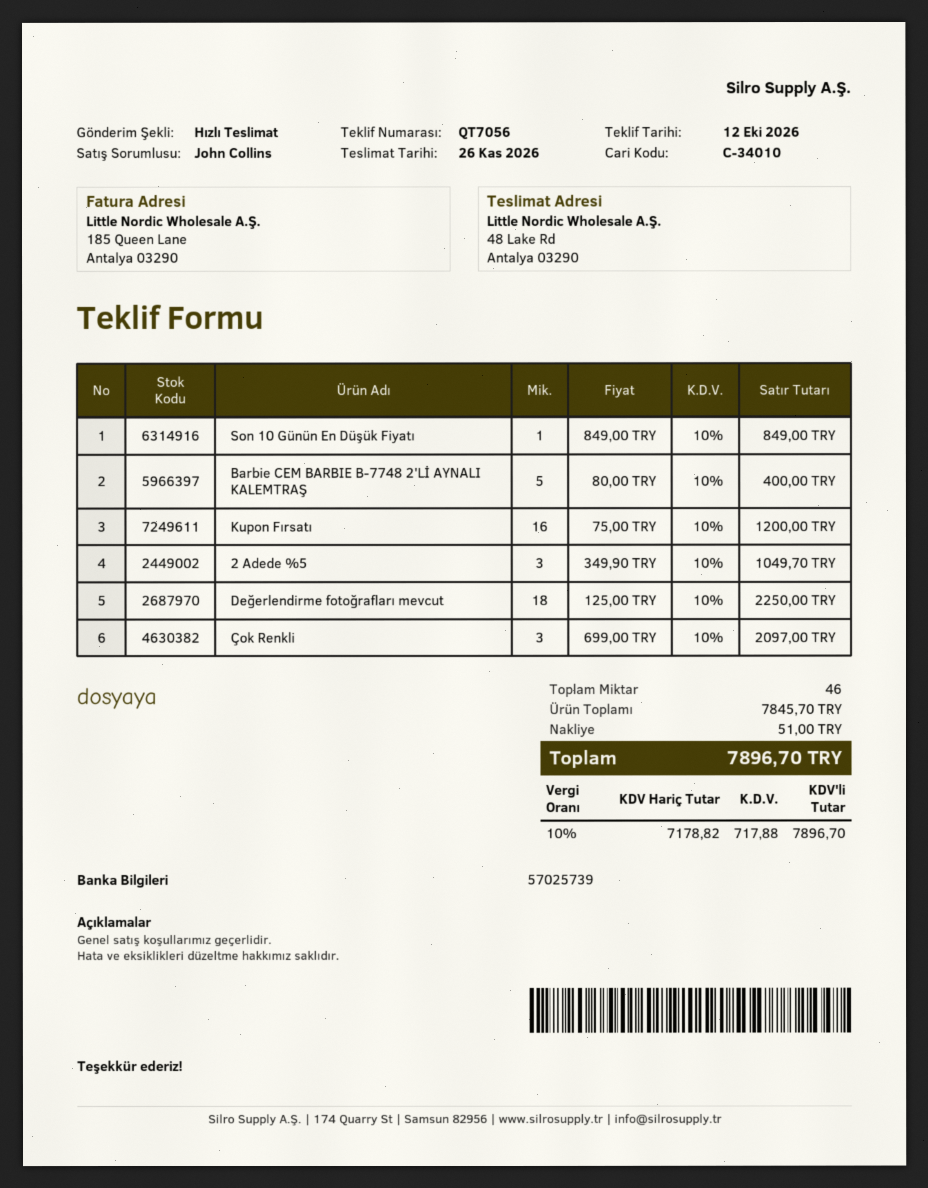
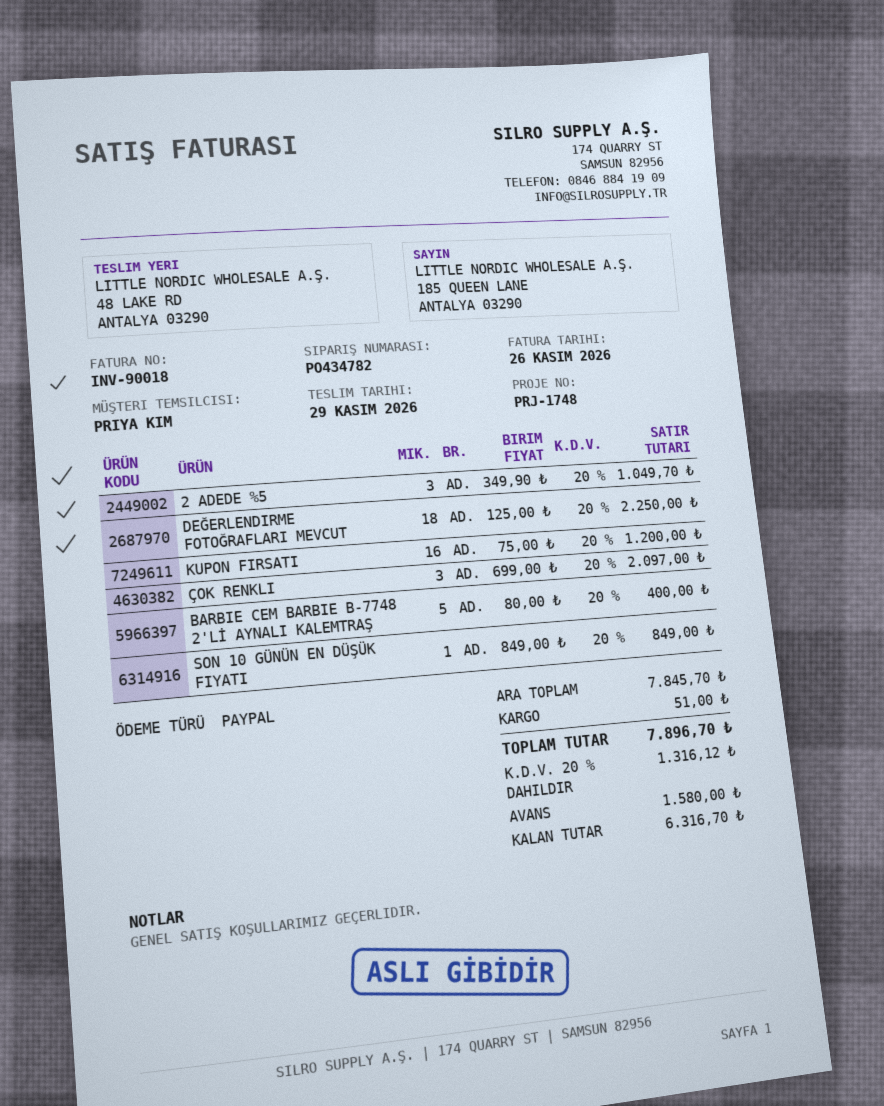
delivery date: 2026-11-26 -> 2026-11-29
sales rep: John Collins -> PRIYA KIM
tax: 10% = 717.88 -> 20% = 1316.12

